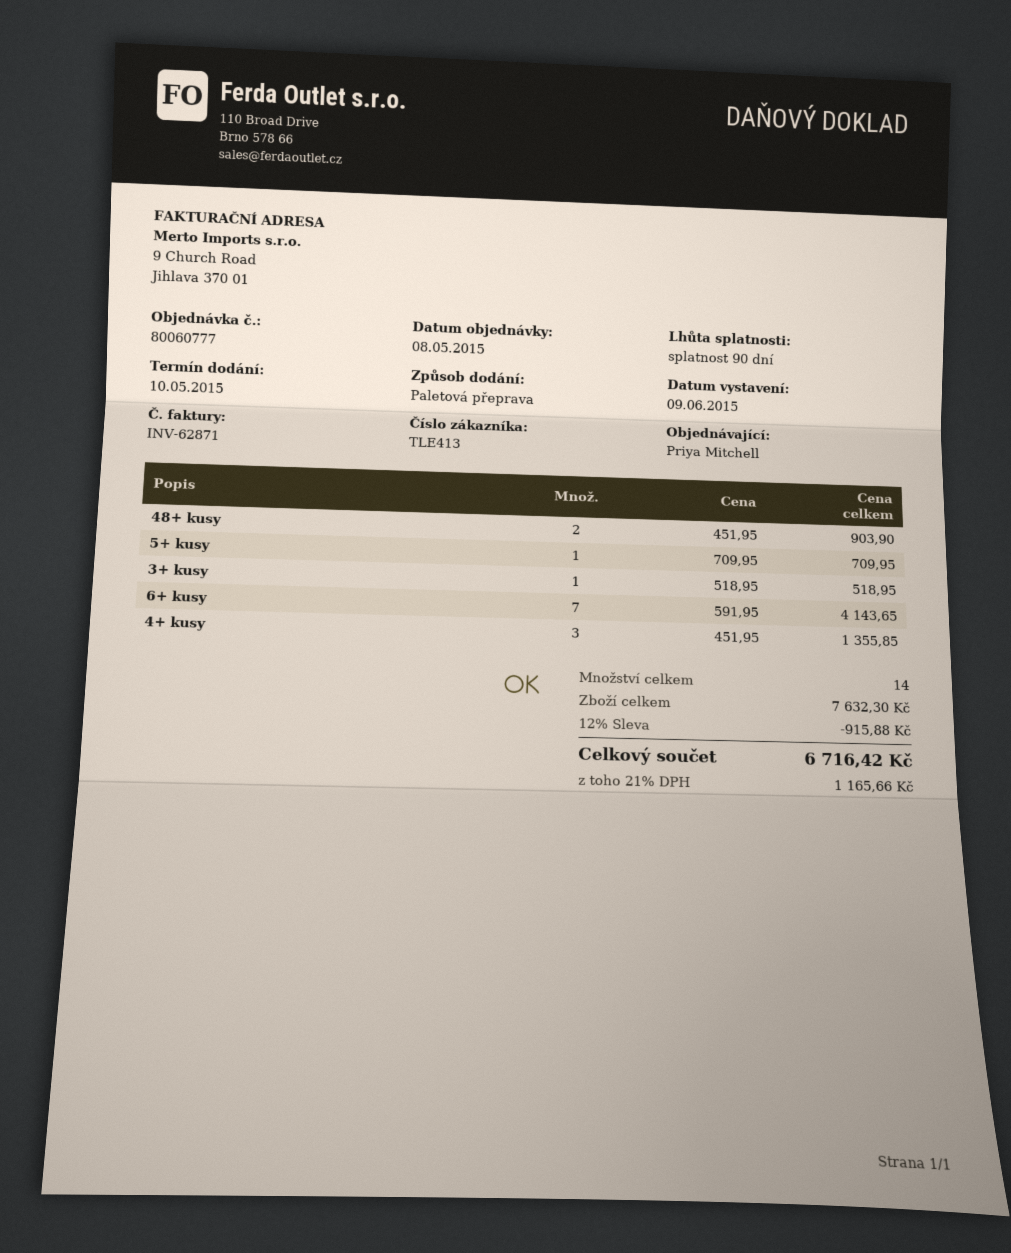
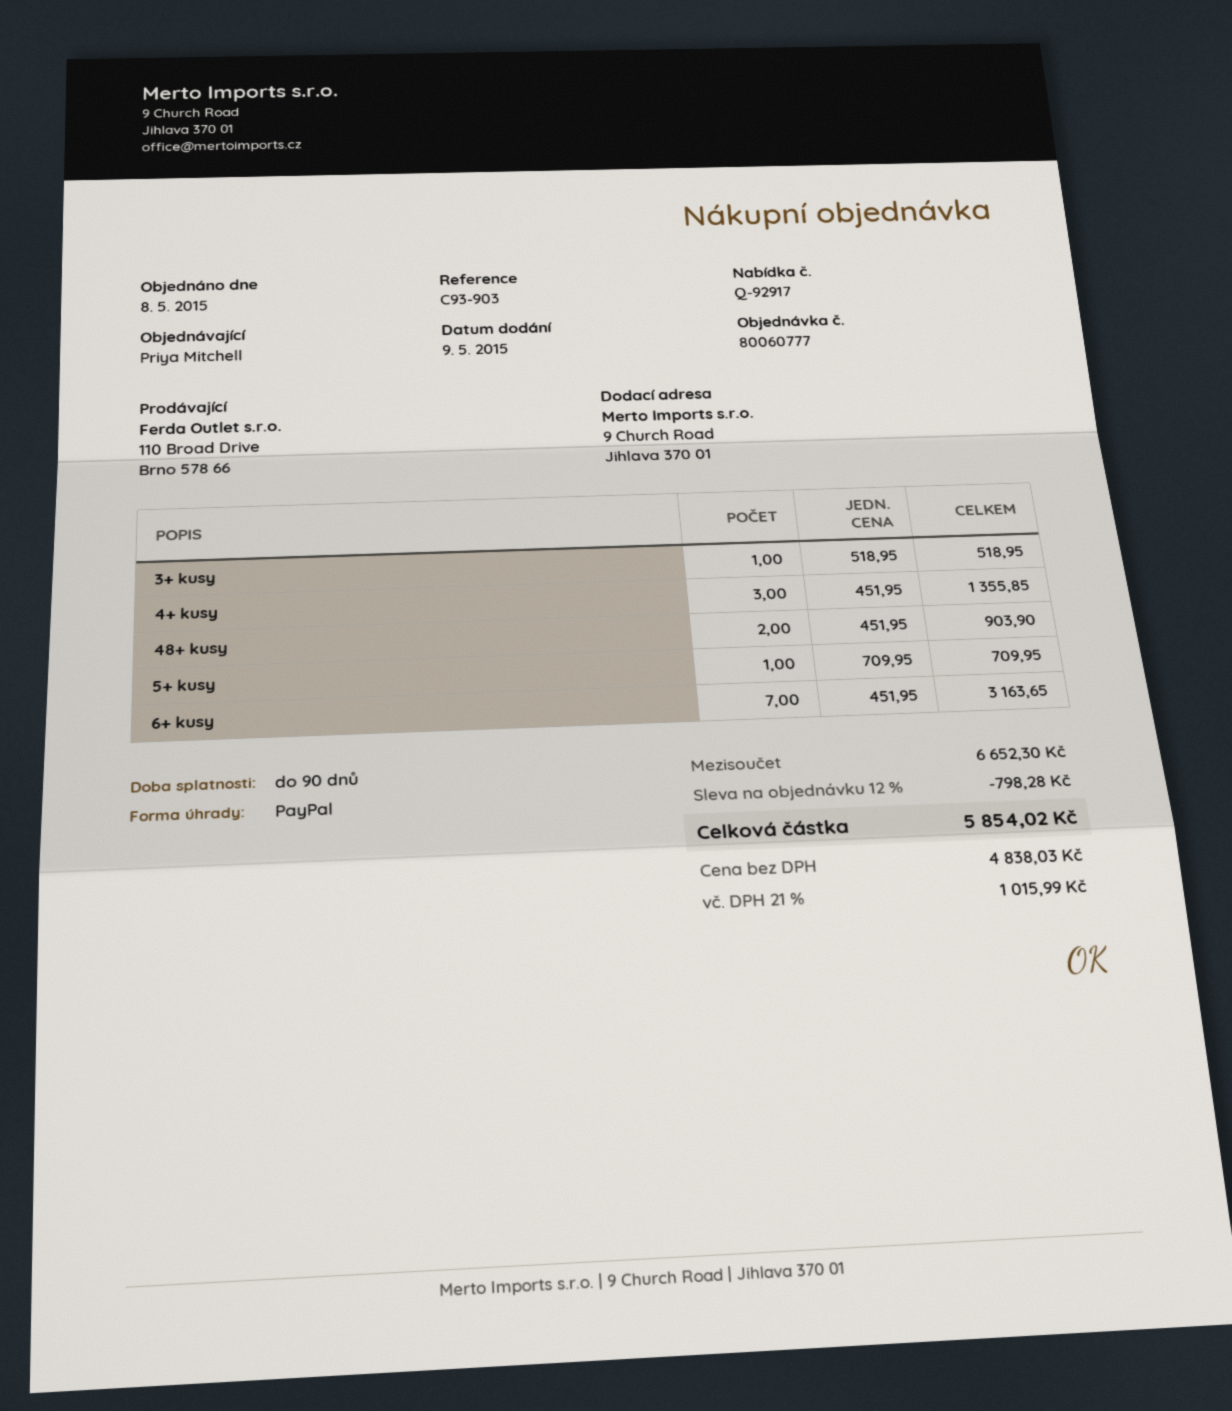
delivery date: 2015-05-10 -> 2015-05-09
6+ kusy: 7 x 591.95 = 4143.65 -> 7 x 451.95 = 3163.65
subtotal: 7632.30 -> 6652.30
discount: 12% = 915.88 -> 12% = 798.28
tax: 21% = 1165.66 -> 21% = 1015.99
total: 6716.42 -> 5854.02

